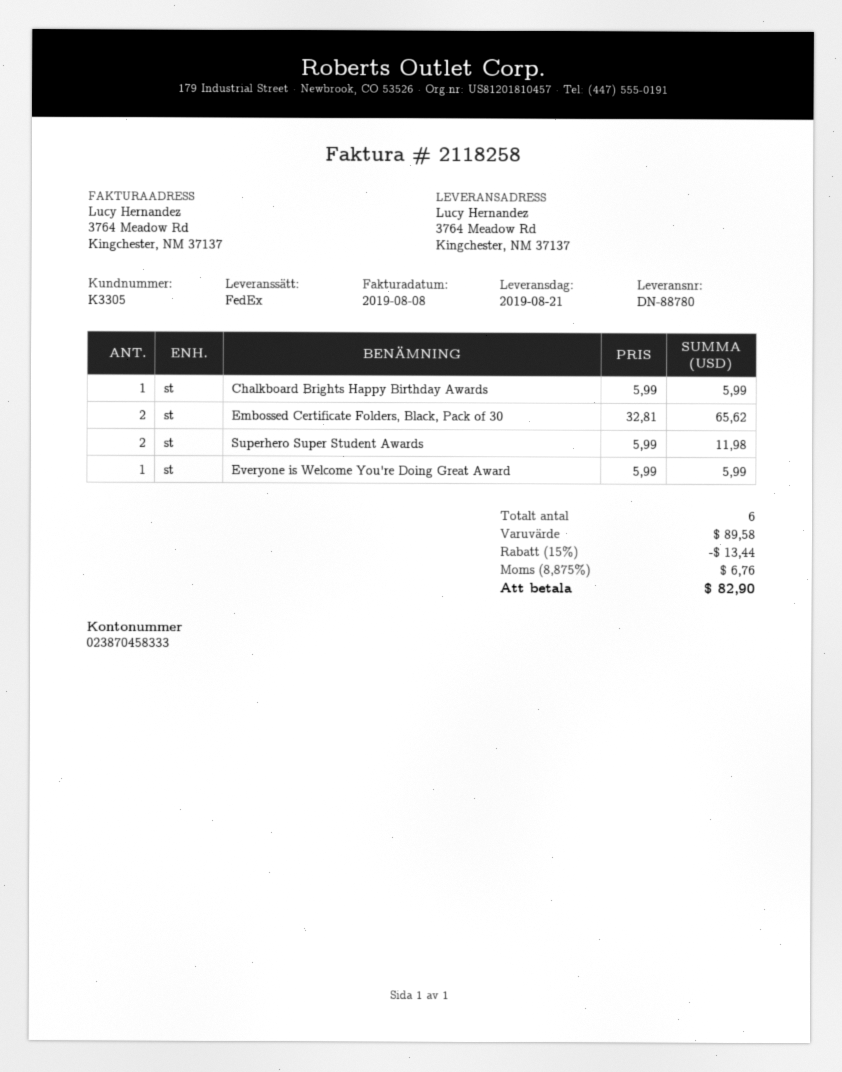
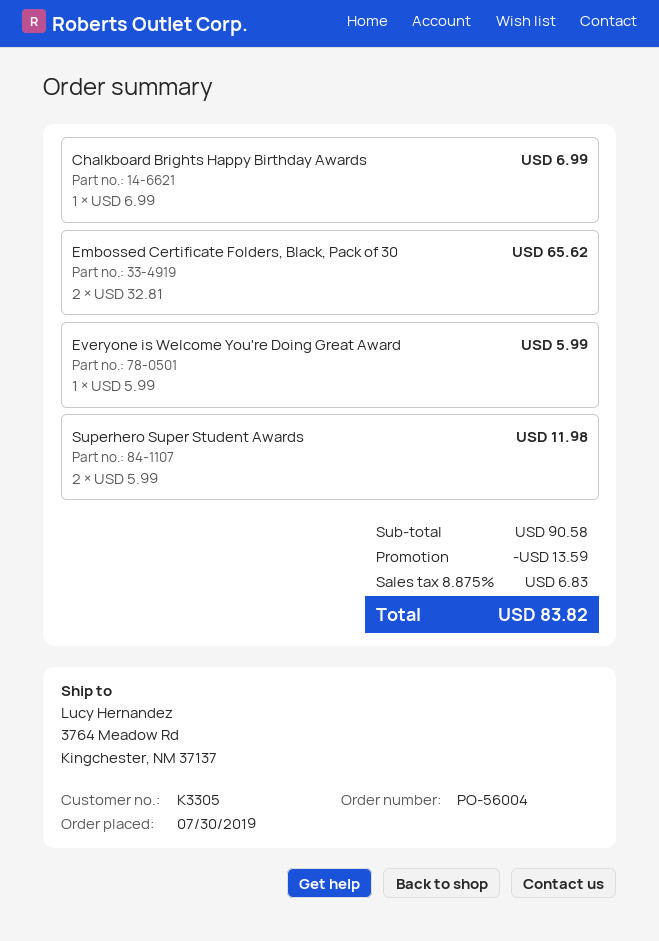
Chalkboard Brights Happy Birthday Awards: 1 x 5.99 = 5.99 -> 1 x 6.99 = 6.99
subtotal: 89.58 -> 90.58
discount: 13.44 -> 13.59
tax: 8.875% = 6.76 -> 8.875% = 6.83
total: 82.90 -> 83.82

